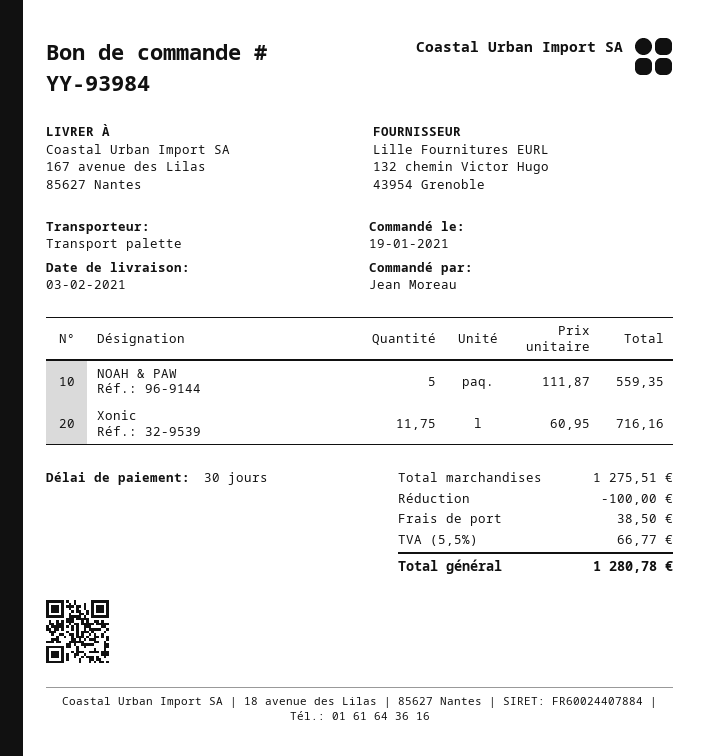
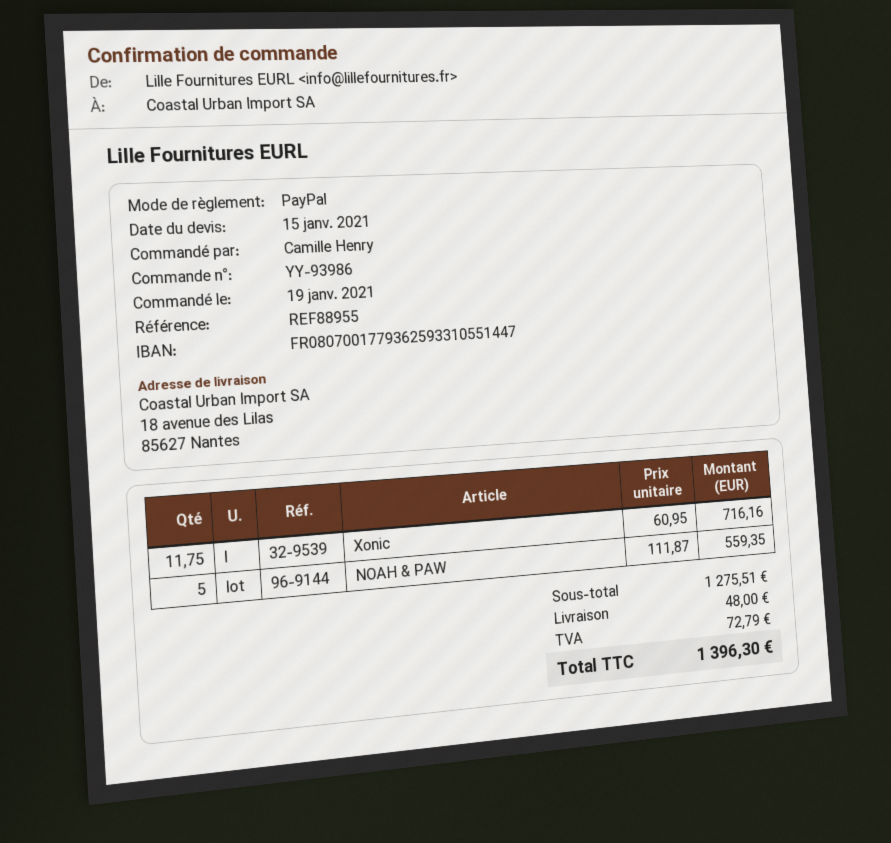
order number: YY-93984 -> YY-93986
ordered by: Jean Moreau -> Camille Henry
ship to: 167 avenue des Lilas, 85627 Nantes -> 18 avenue des Lilas, 85627 Nantes
discount: 100.00 -> none
shipping: 38.50 -> 48.00
tax: 66.77 -> 72.79
total: 1280.78 -> 1396.30

